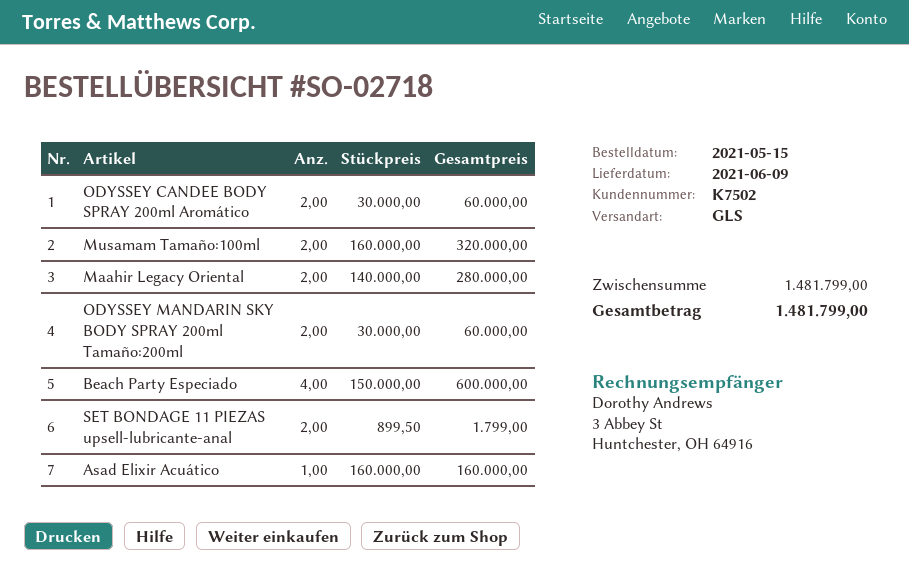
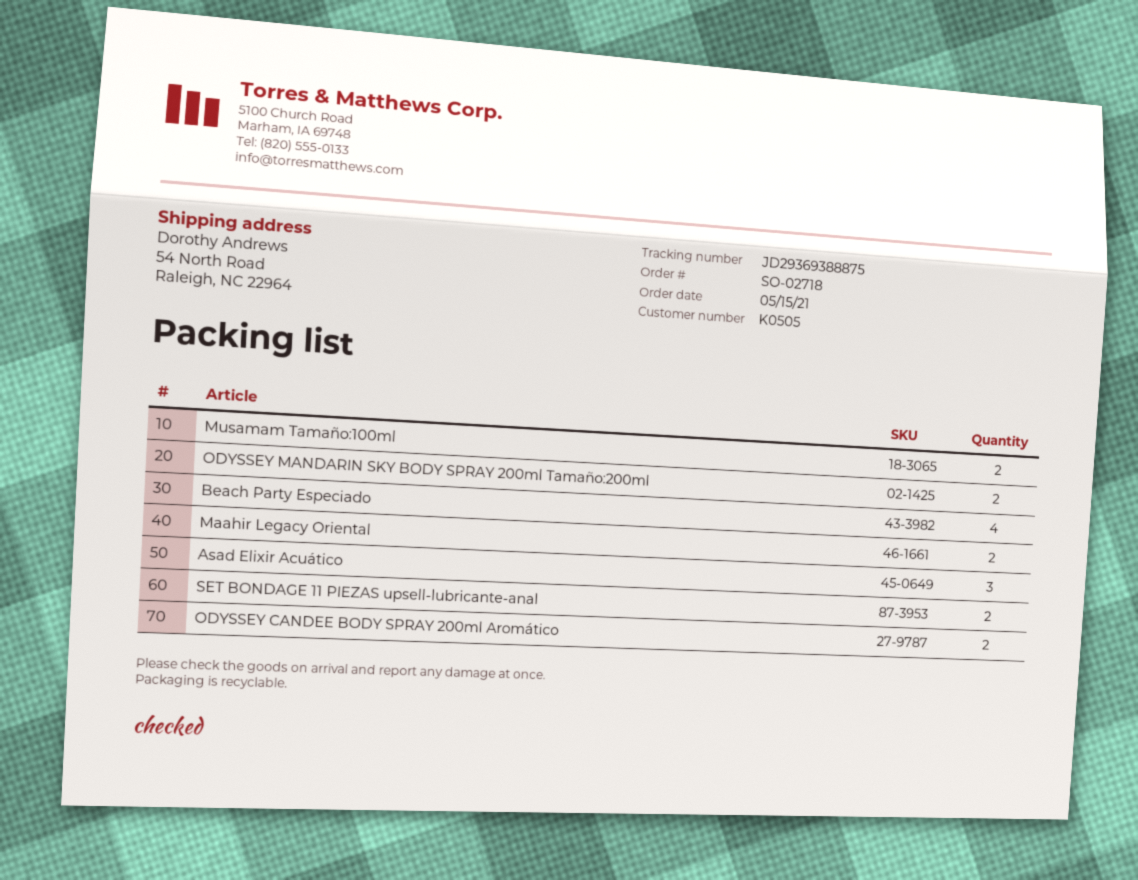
customer number: K7502 -> K0505
Asad Elixir Acuático: 1 -> 3

